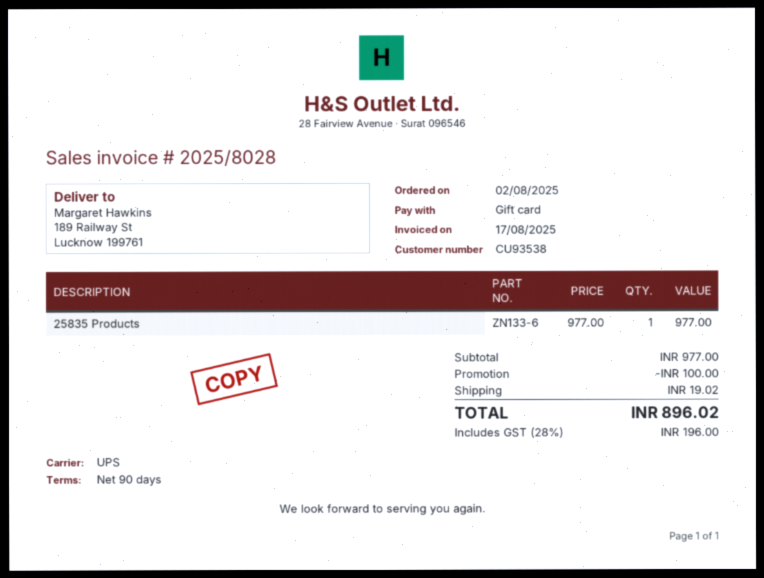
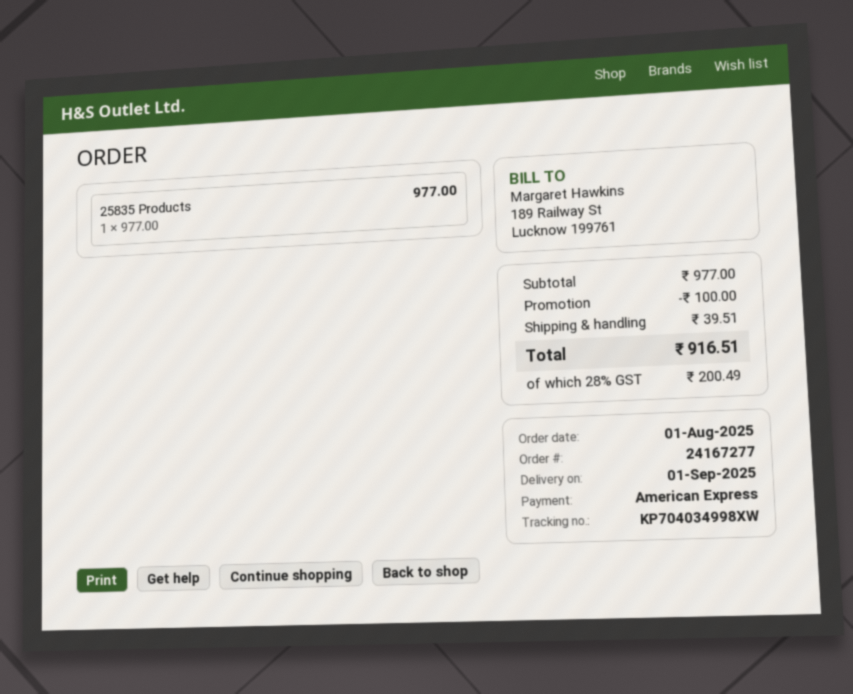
order date: 2025-08-02 -> 2025-08-01
payment method: gift card -> American Express
shipping: 19.02 -> 39.51
tax: 28% = 196.00 -> 28% = 200.49
total: 896.02 -> 916.51

